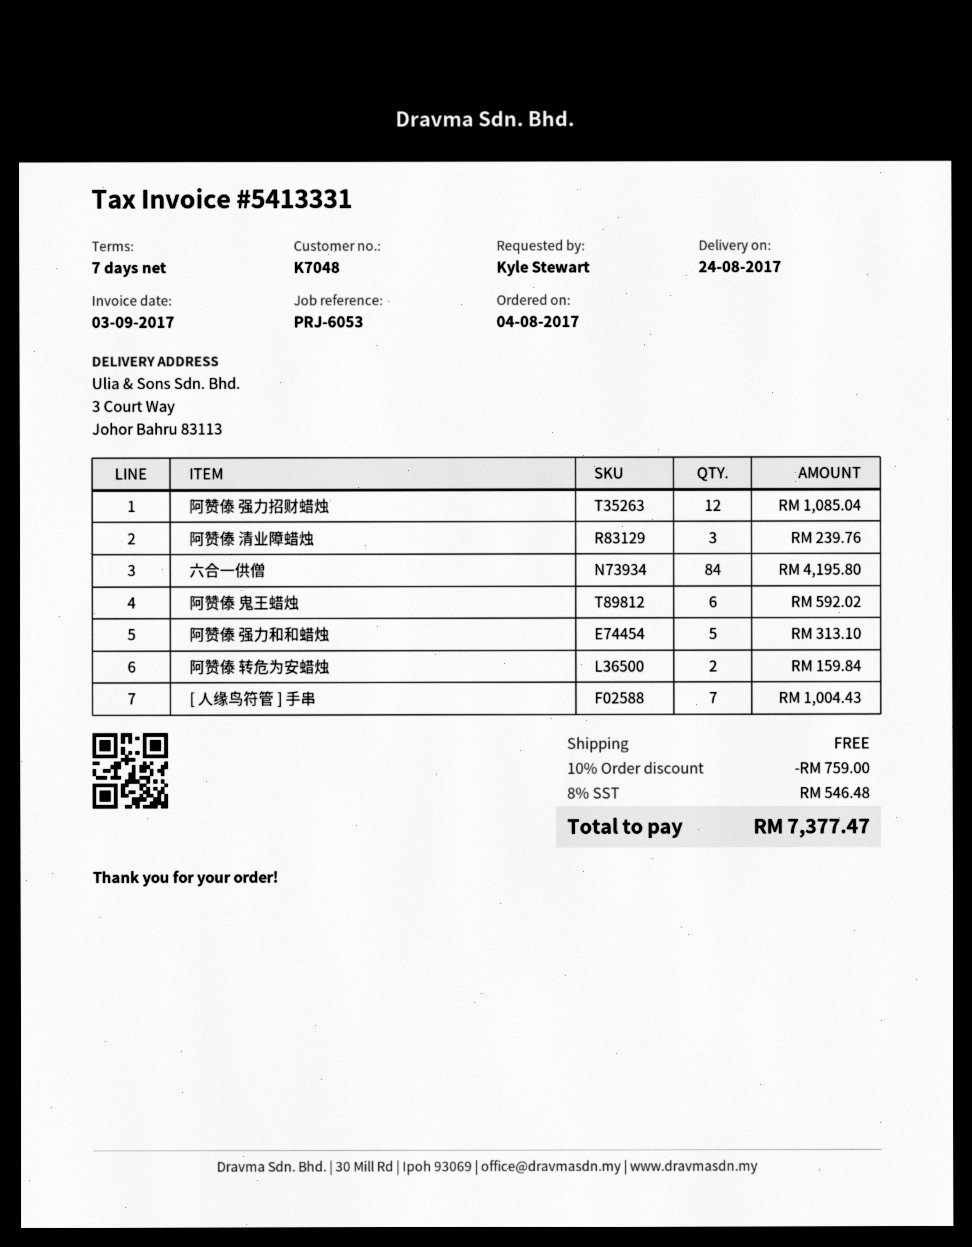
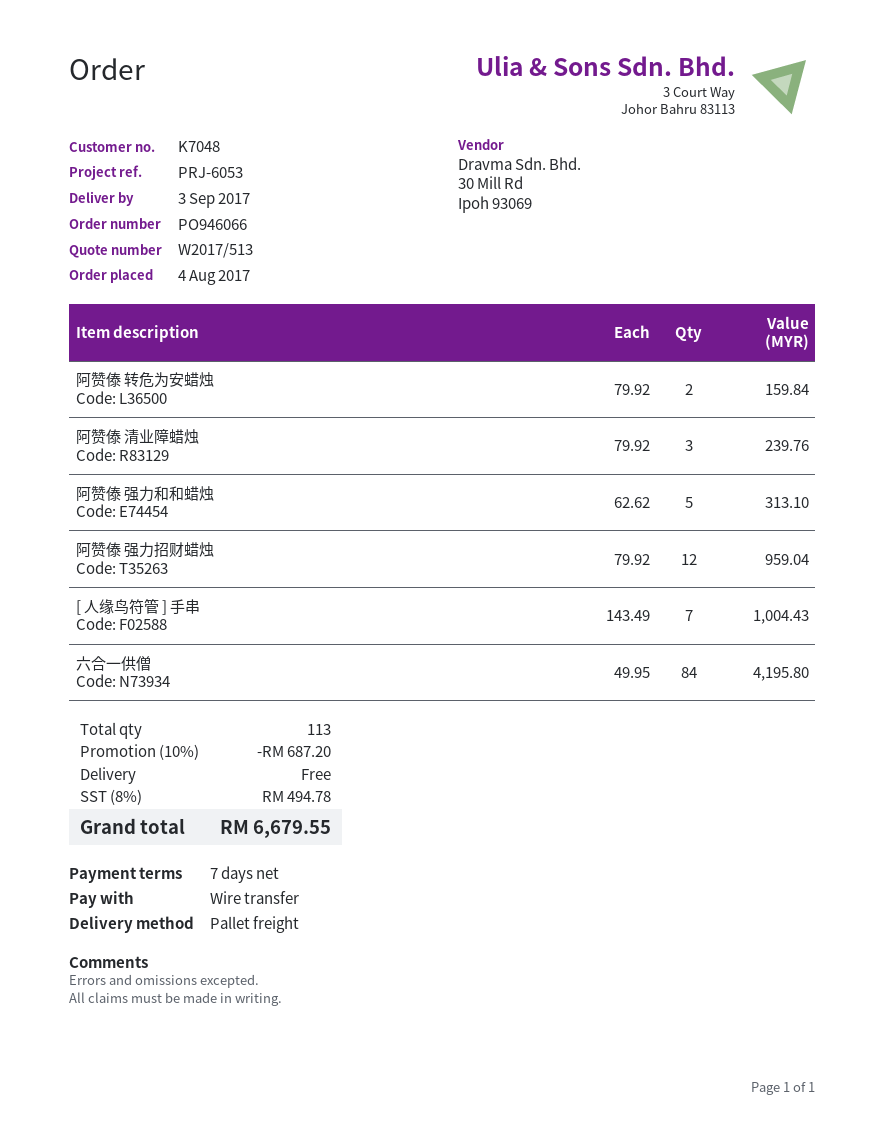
delivery date: 2017-08-24 -> 2017-09-03
阿赞傣 强力招财蜡烛: 12 for 1085.04 -> 12 for 959.04
阿赞傣 鬼王蜡烛: 6 for 592.02 -> none
discount: 10% = 759.00 -> 10% = 687.20
tax: 8% = 546.48 -> 8% = 494.78
total: 7377.47 -> 6679.55

